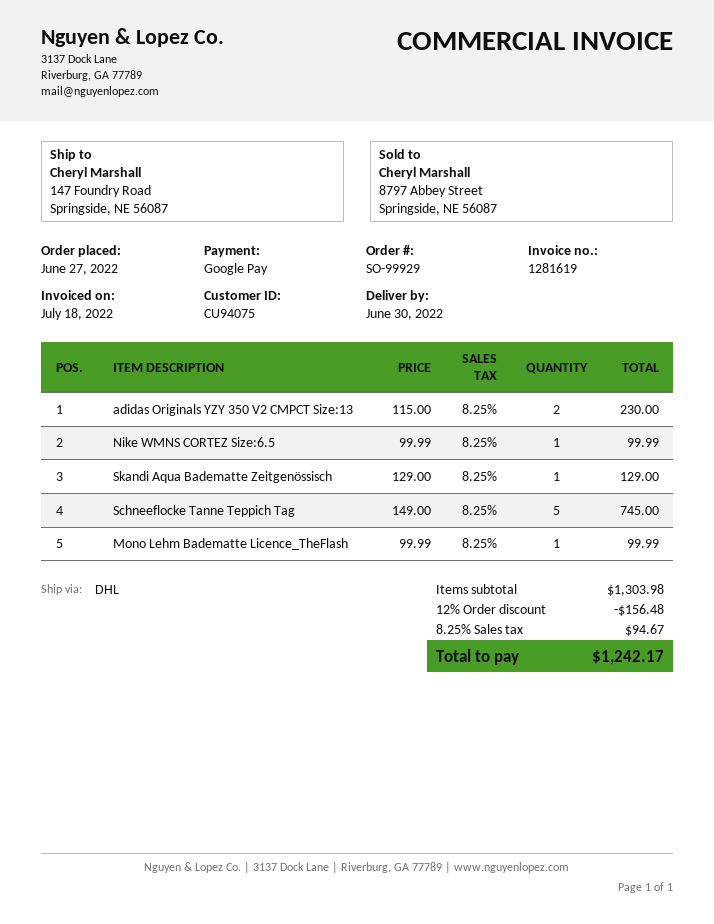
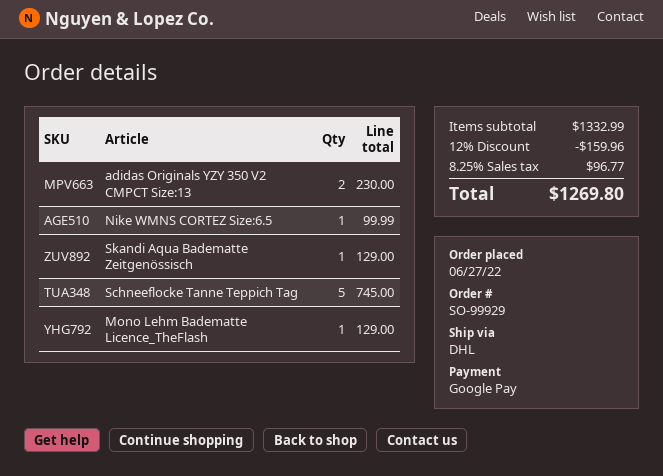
Mono Lehm Badematte Licence_TheFlash: 1 for 99.99 -> 1 for 129.00
subtotal: 1303.98 -> 1332.99
discount: 12% = 156.48 -> 12% = 159.96
tax: 8.25% = 94.67 -> 8.25% = 96.77
total: 1242.17 -> 1269.80

